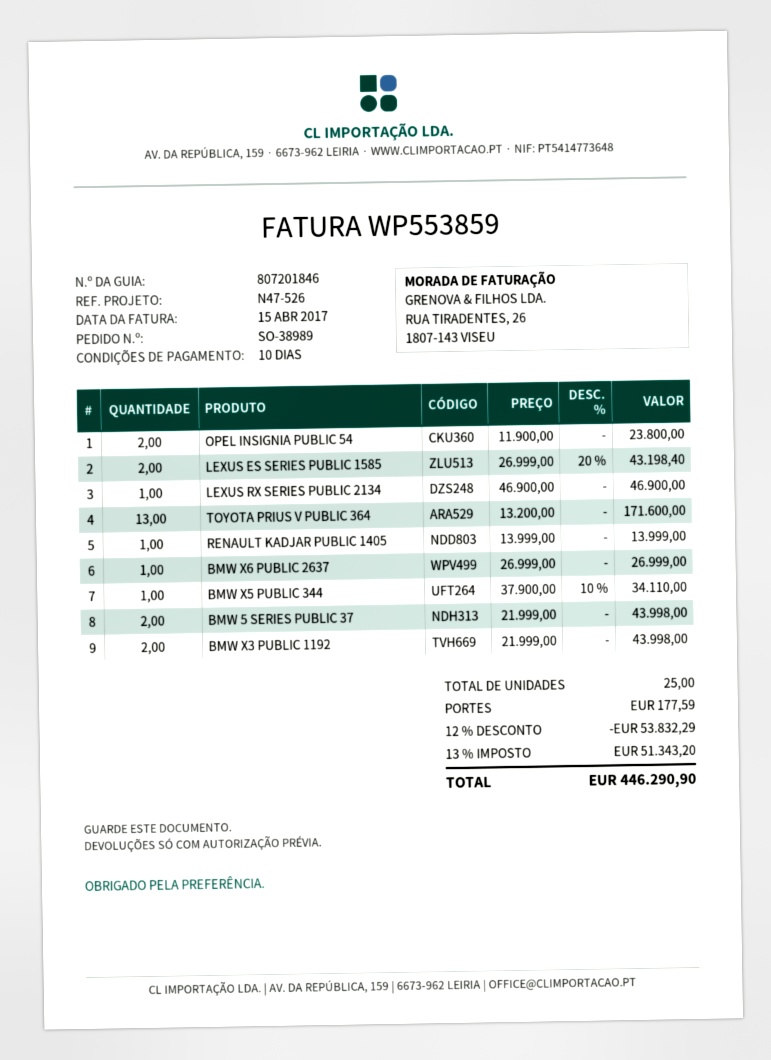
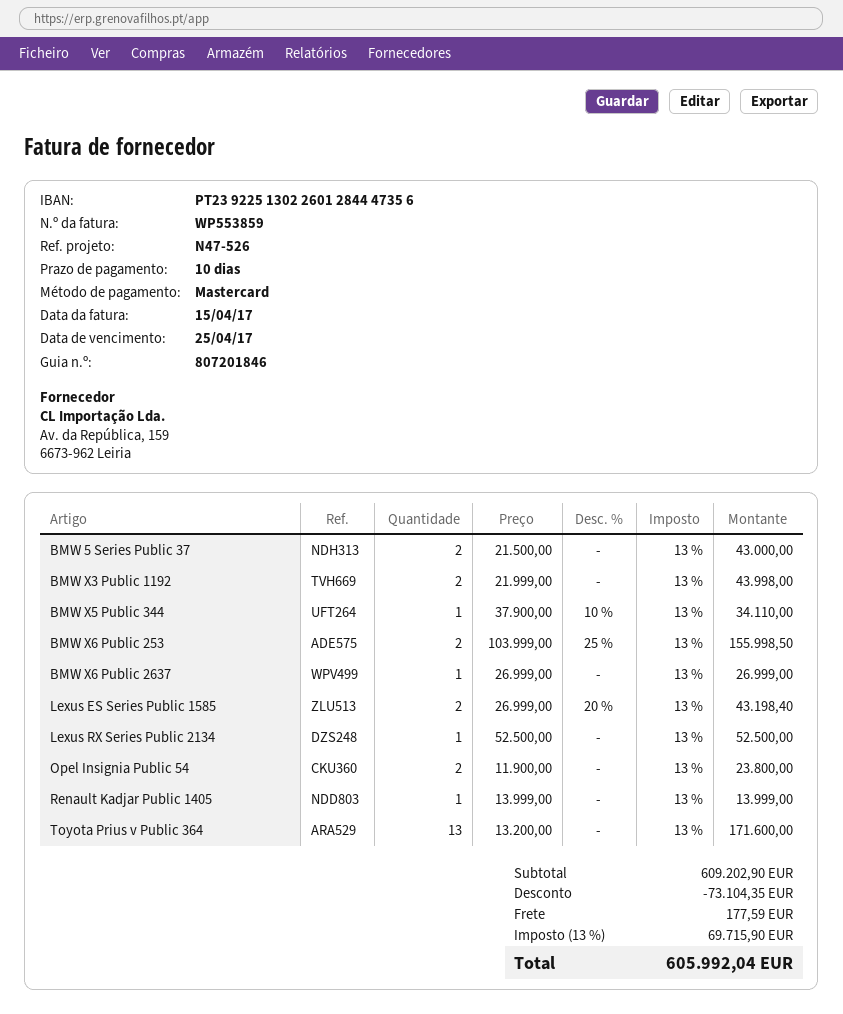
LEXUS RX SERIES PUBLIC 2134: 1 x 46900.00 = 46900.00 -> 1 x 52500.00 = 52500.00
BMW 5 SERIES PUBLIC 37: 2 x 21999.00 = 43998.00 -> 2 x 21500.00 = 43000.00
BMW X6 Public 253: none -> 2 x 103999.00 - 25% = 155998.50
discount: 53832.29 -> 73104.35
tax: 13% = 51343.20 -> 13% = 69715.90
total: 446290.90 -> 605992.04

